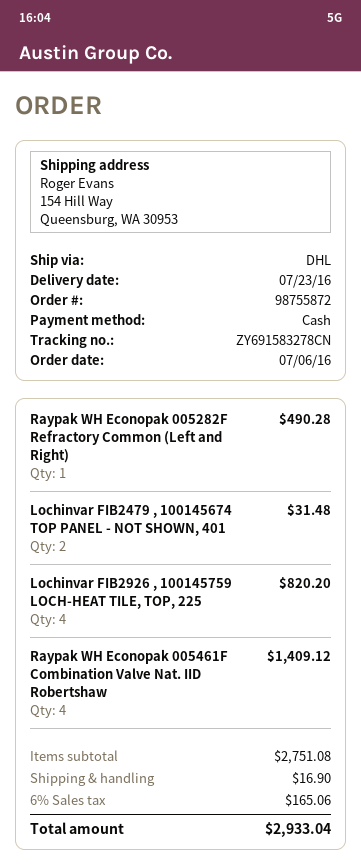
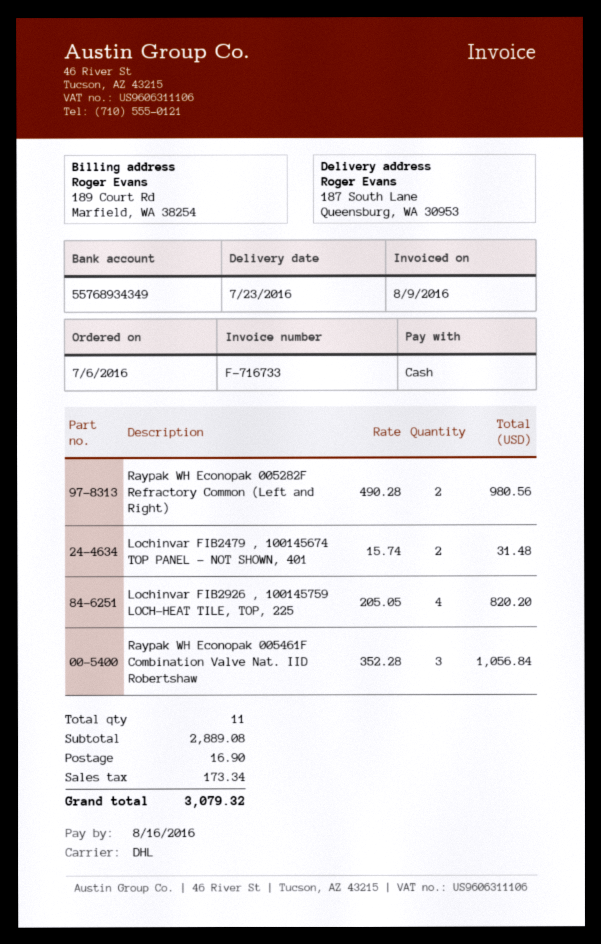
ship to: 154 Hill Way, Queensburg, WA 30953 -> 187 South Lane, Queensburg, WA 30953
Raypak WH Econopak 005282F Refractory Common (Left and Right): 1 for 490.28 -> 2 for 980.56
Raypak WH Econopak 005461F Combination Valve Nat. IID Robertshaw: 4 for 1409.12 -> 3 for 1056.84
subtotal: 2751.08 -> 2889.08
tax: 165.06 -> 173.34
total: 2933.04 -> 3079.32

